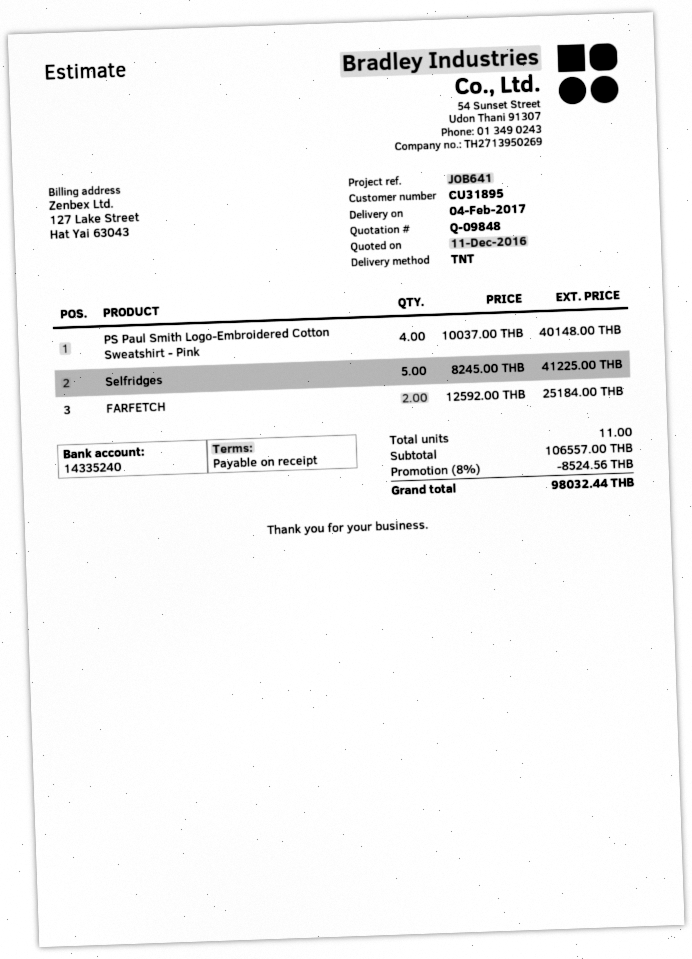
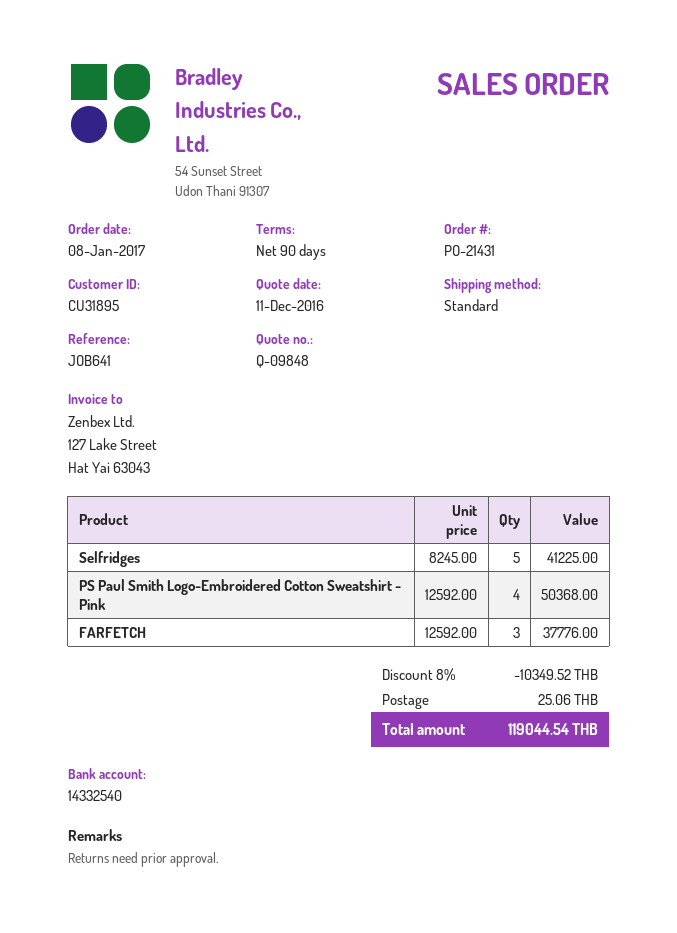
payment terms: on receipt -> 90 days
bank account: 14335240 -> 14332540
shipping method: TNT -> standard
PS Paul Smith Logo-Embroidered Cotton Sweatshirt - Pink: 4 x 10037.00 = 40148.00 -> 4 x 12592.00 = 50368.00
FARFETCH: 2 x 12592.00 = 25184.00 -> 3 x 12592.00 = 37776.00
discount: 8% = 8524.56 -> 8% = 10349.52
shipping: none -> 25.06
total: 98032.44 -> 119044.54

